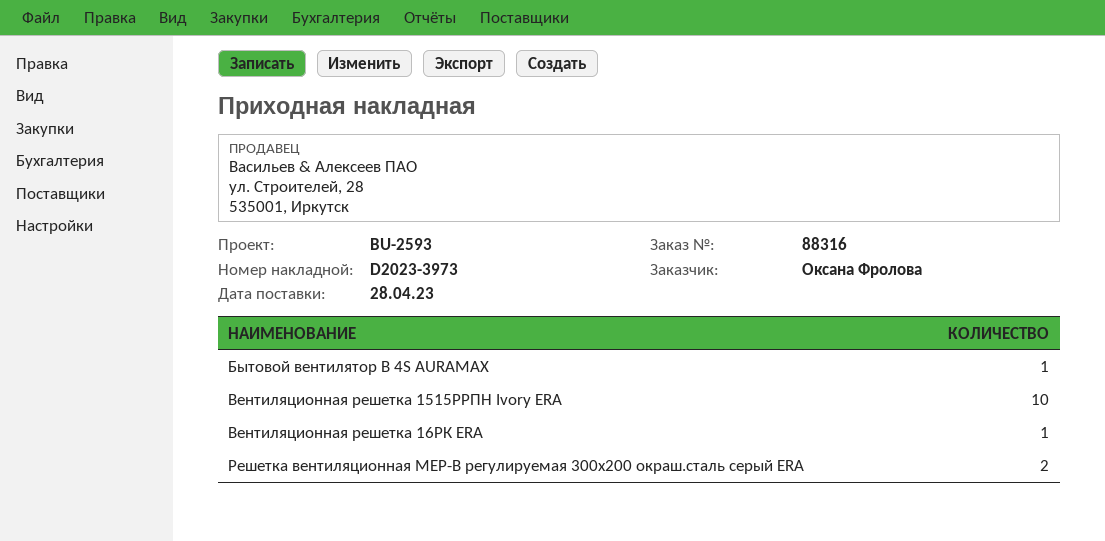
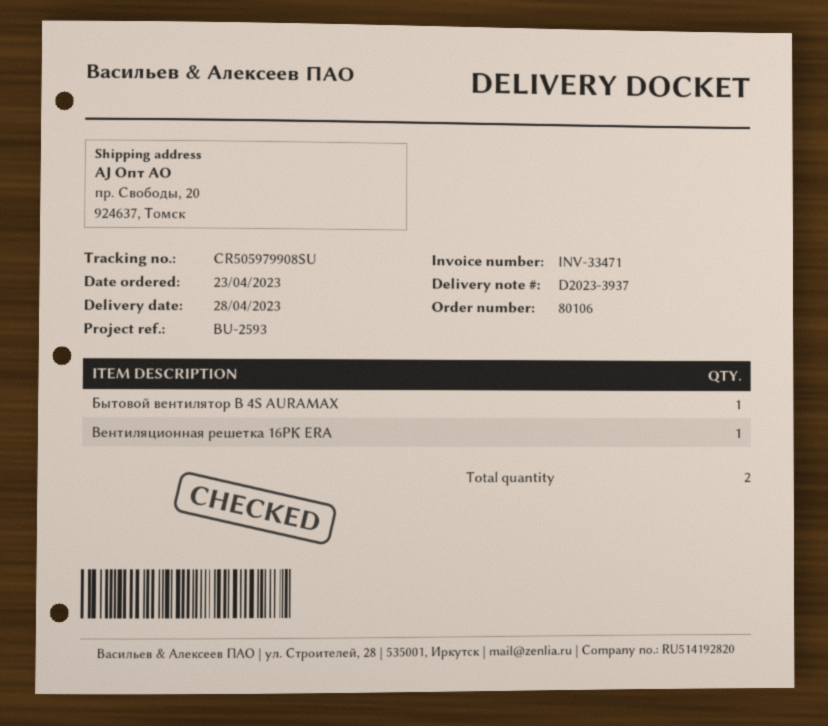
order number: 88316 -> 80106
delivery note number: D2023-3973 -> D2023-3937
Вентиляционная решетка 1515РРПН Ivory ERA: 10 -> none
Решетка вентиляционная МЕР-В регулируемая 300х200 окраш.сталь серый ERA: 2 -> none

